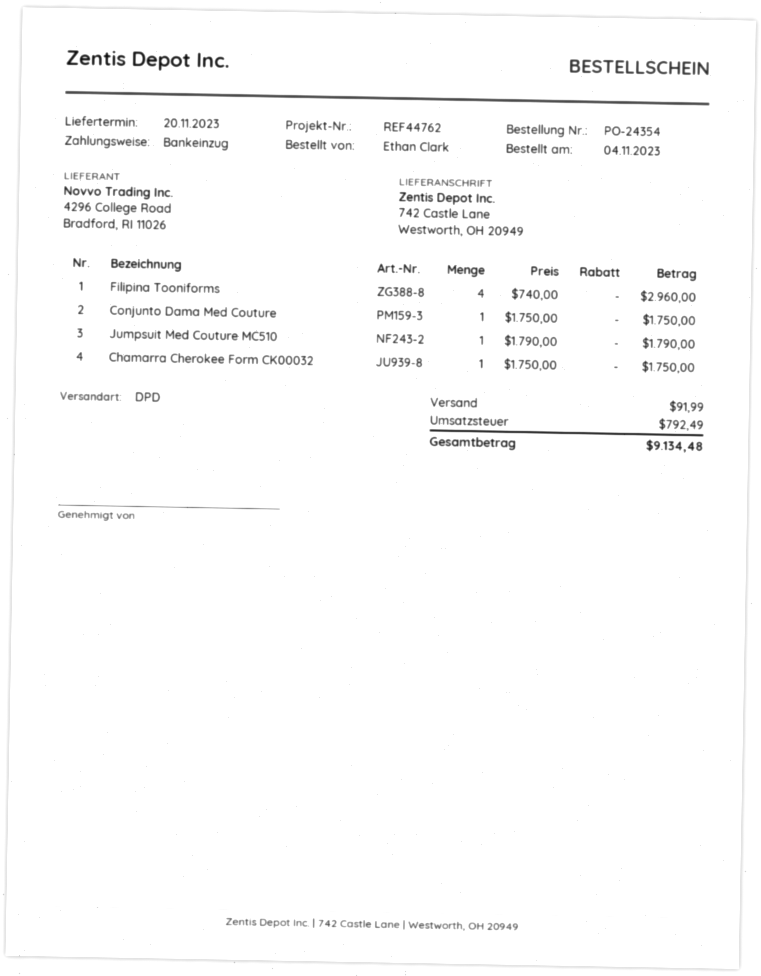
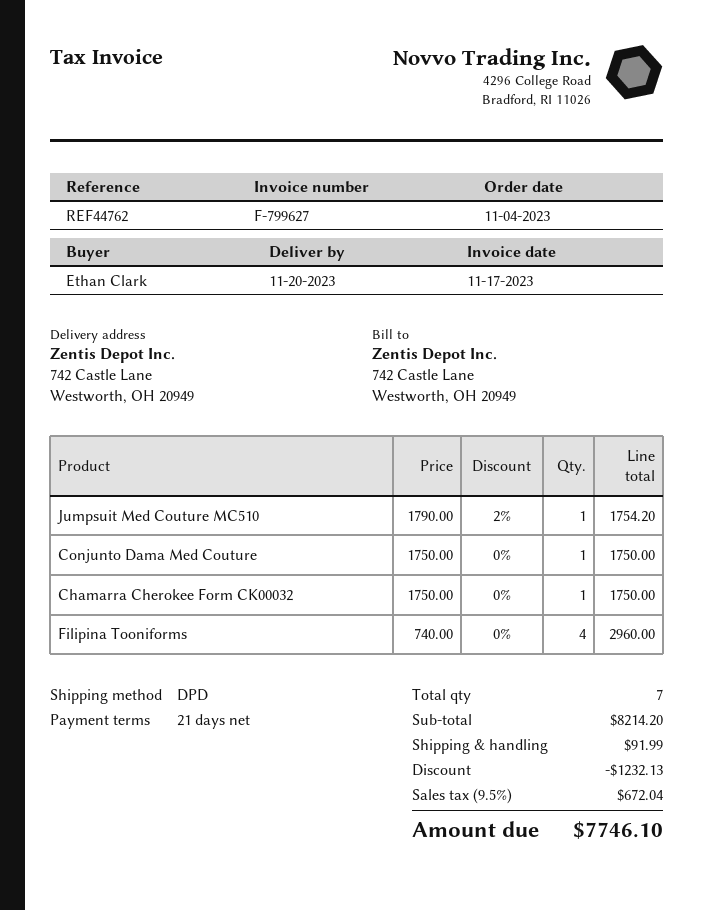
Jumpsuit Med Couture MC510: 1 x 1790.00 = 1790.00 -> 1 x 1790.00 - 2% = 1754.20
discount: none -> 1232.13
tax: 792.49 -> 672.04
total: 9134.48 -> 7746.10

